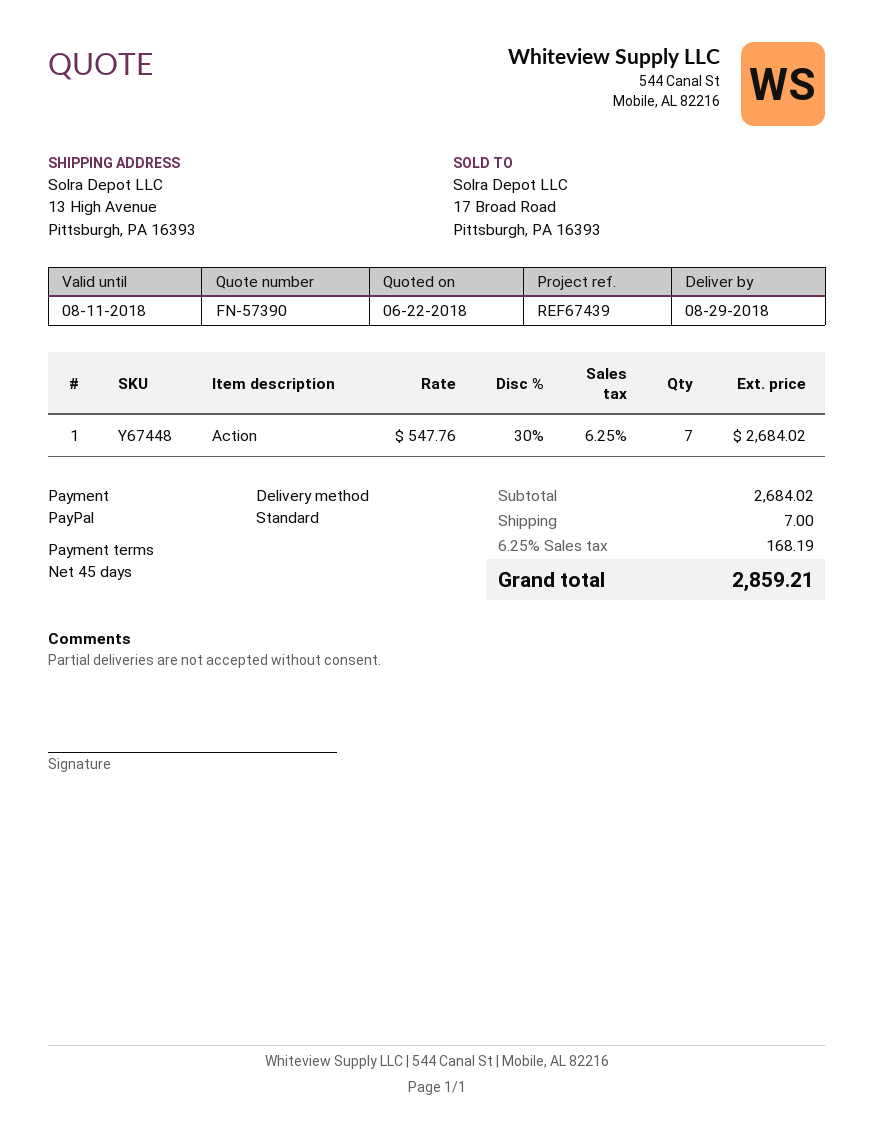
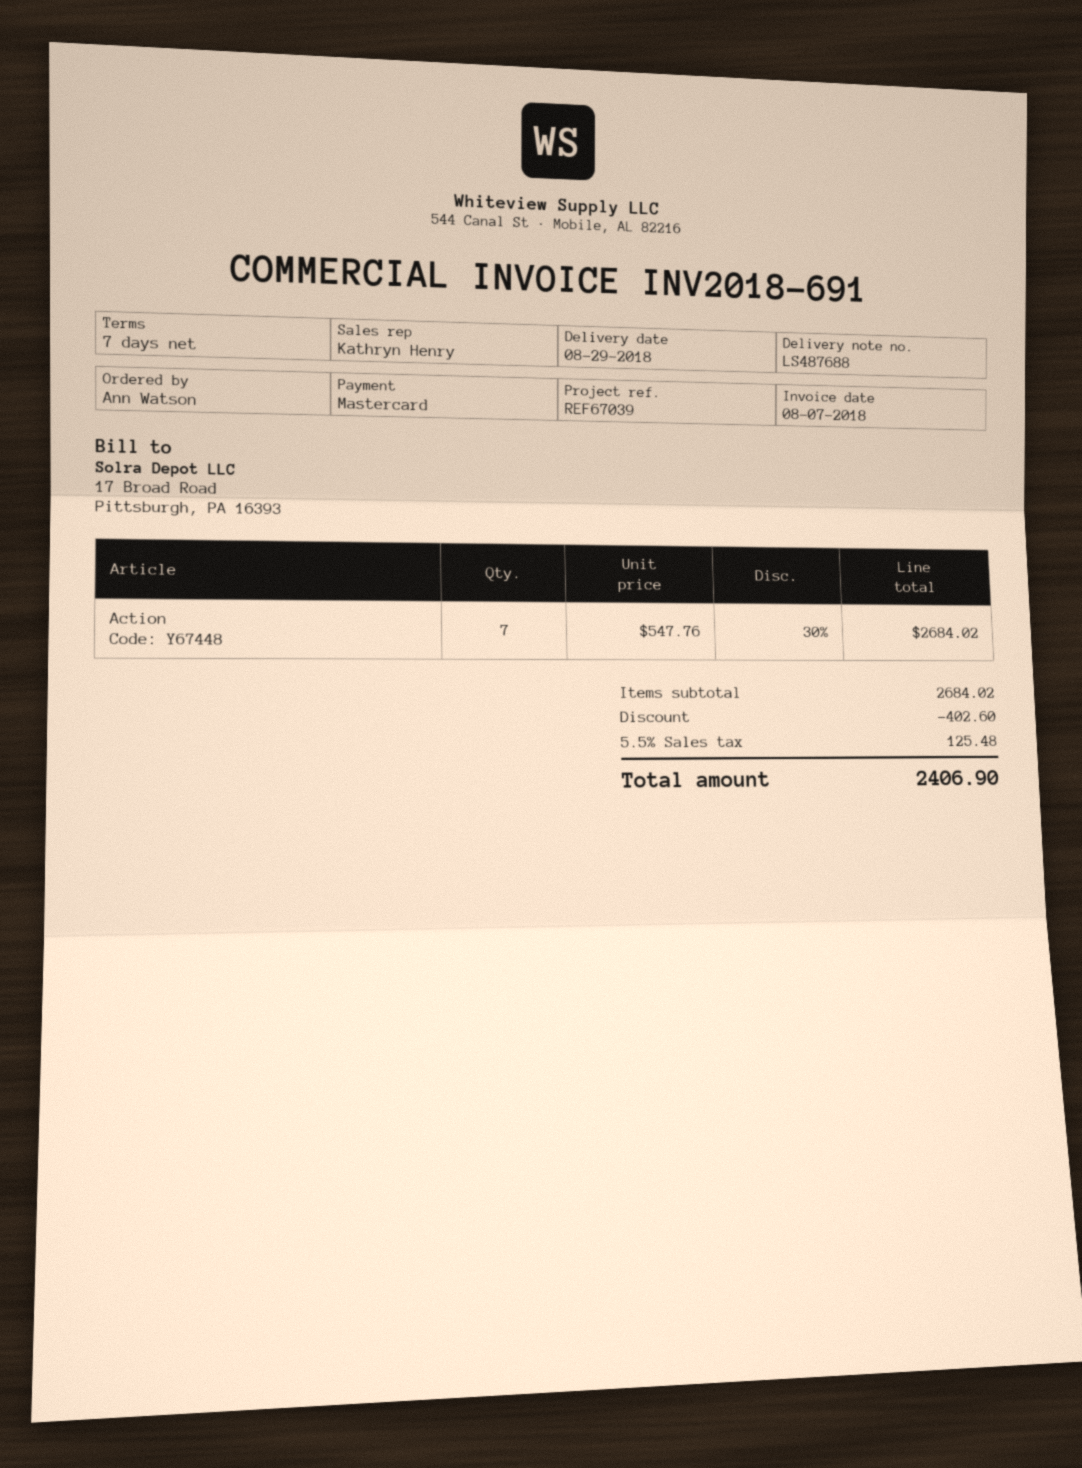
payment terms: 45 days -> 7 days
reference: REF67439 -> REF67039
payment method: PayPal -> Mastercard
discount: none -> 402.60
shipping: 7.00 -> none
tax: 6.25% = 168.19 -> 5.5% = 125.48
total: 2859.21 -> 2406.90

